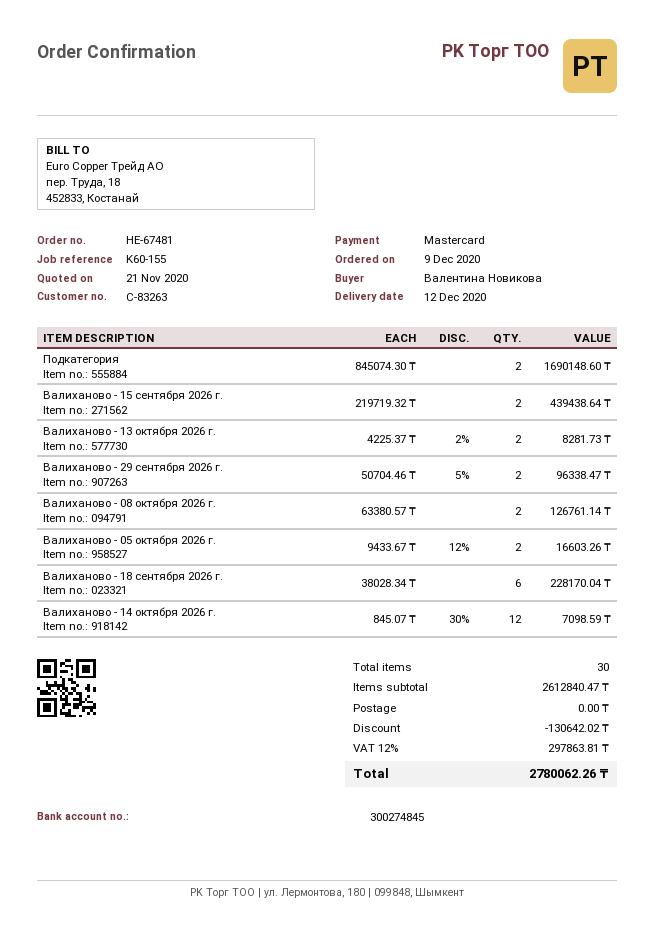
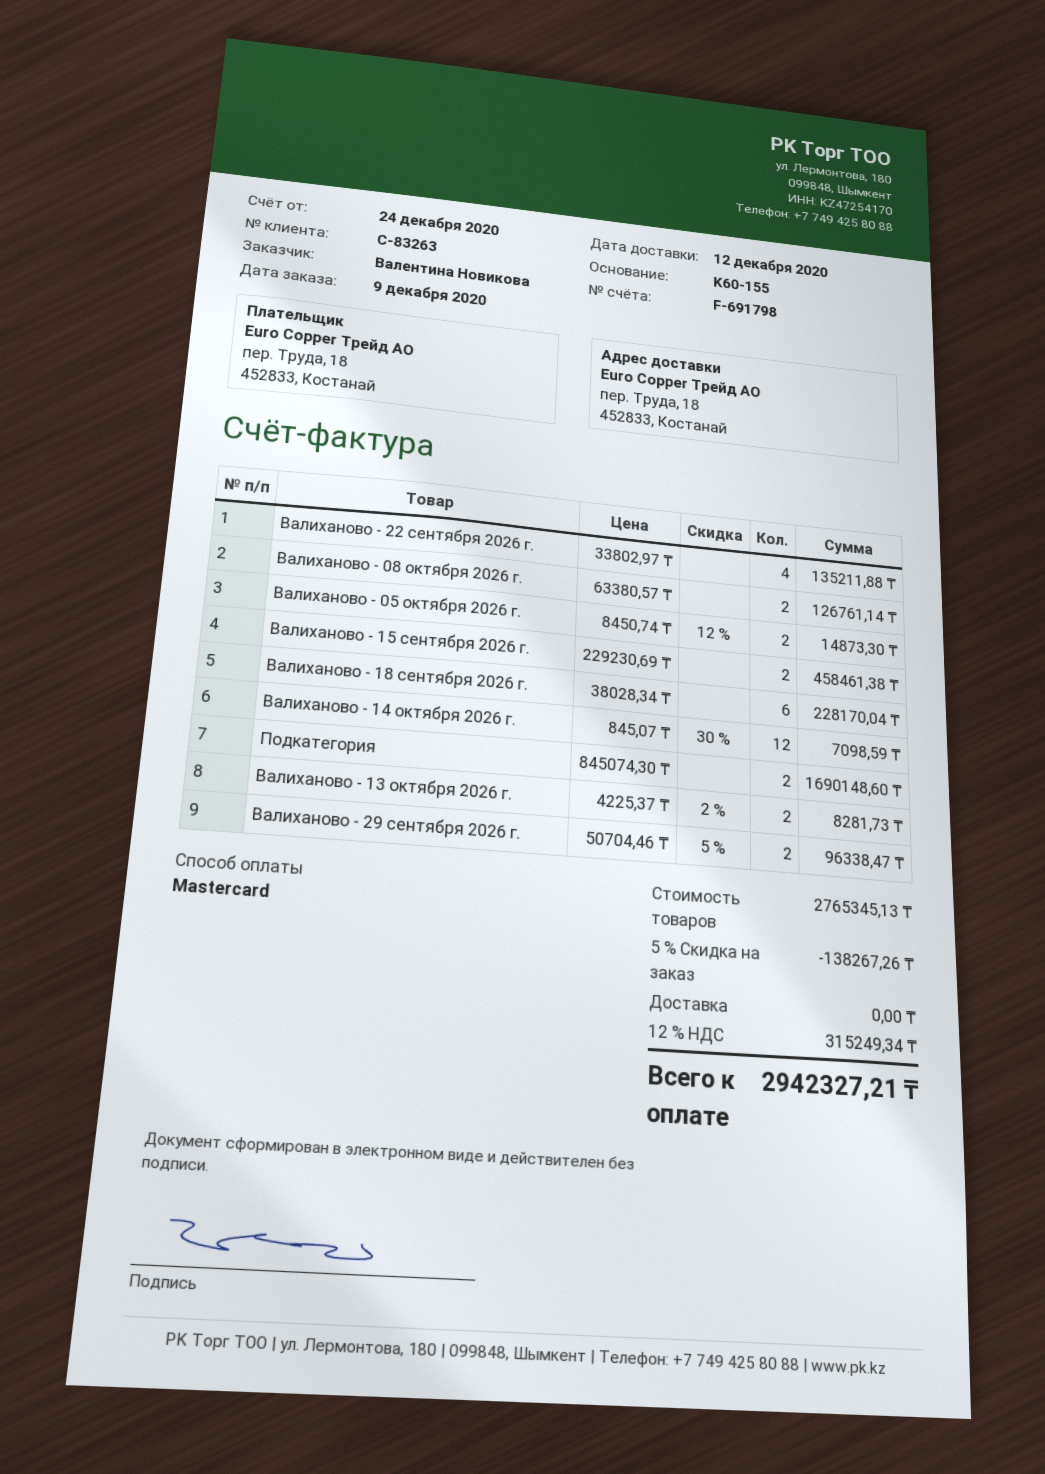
Валиханово - 15 сентября 2026 г.: 2 x 219719.32 = 439438.64 -> 2 x 229230.69 = 458461.38
Валиханово - 05 октября 2026 г.: 2 x 9433.67 - 12% = 16603.26 -> 2 x 8450.74 - 12% = 14873.30
Валиханово - 22 сентября 2026 г.: none -> 4 x 33802.97 = 135211.88
subtotal: 2612840.47 -> 2765345.13
discount: 130642.02 -> 138267.26
tax: 12% = 297863.81 -> 12% = 315249.34
total: 2780062.26 -> 2942327.21

